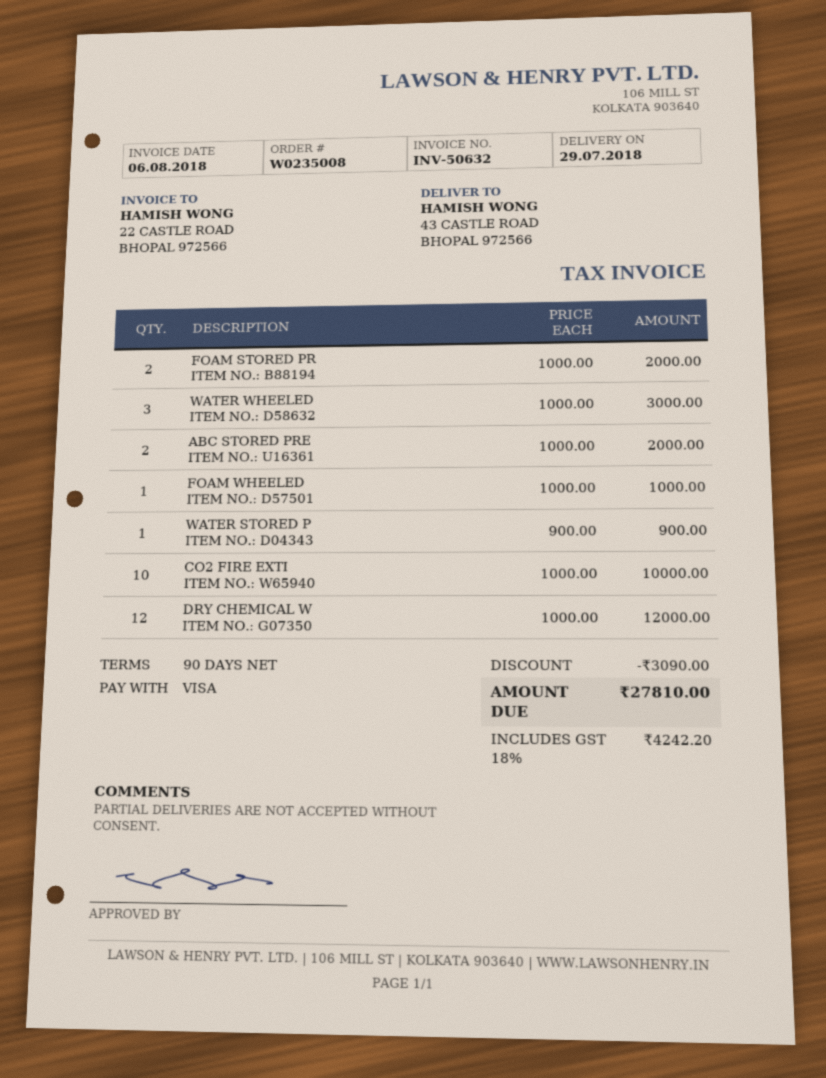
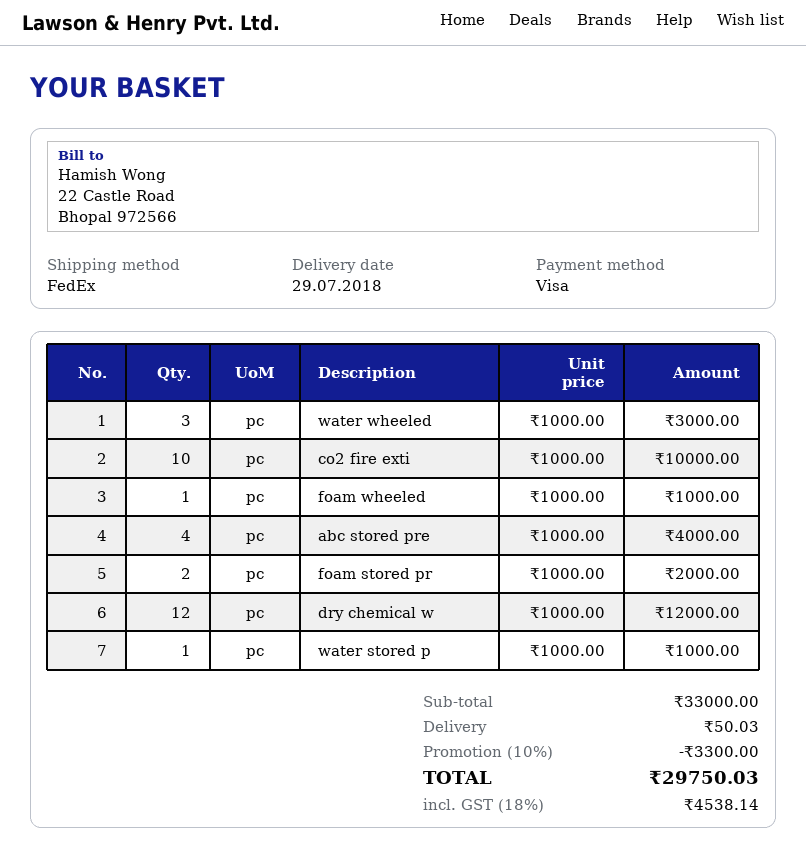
ABC STORED PRE: 2 x 1000.00 = 2000.00 -> 4 x 1000.00 = 4000.00
WATER STORED P: 1 x 900.00 = 900.00 -> 1 x 1000.00 = 1000.00
discount: 3090.00 -> 3300.00
shipping: none -> 50.03
tax: 18% = 4242.20 -> 18% = 4538.14
total: 27810.00 -> 29750.03

